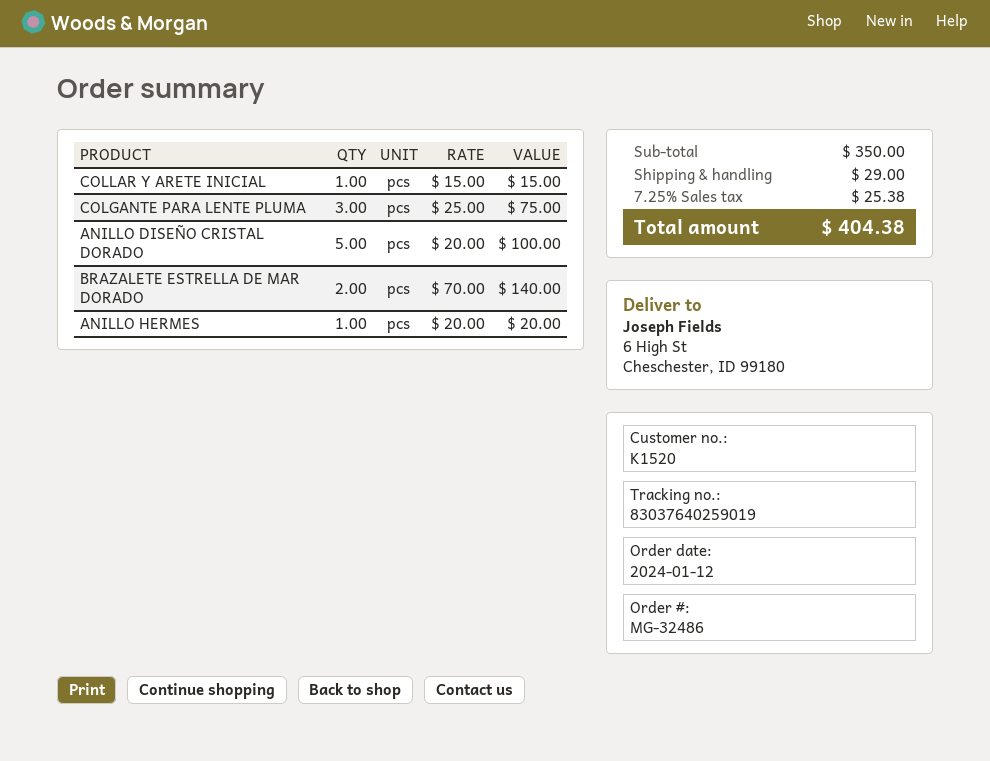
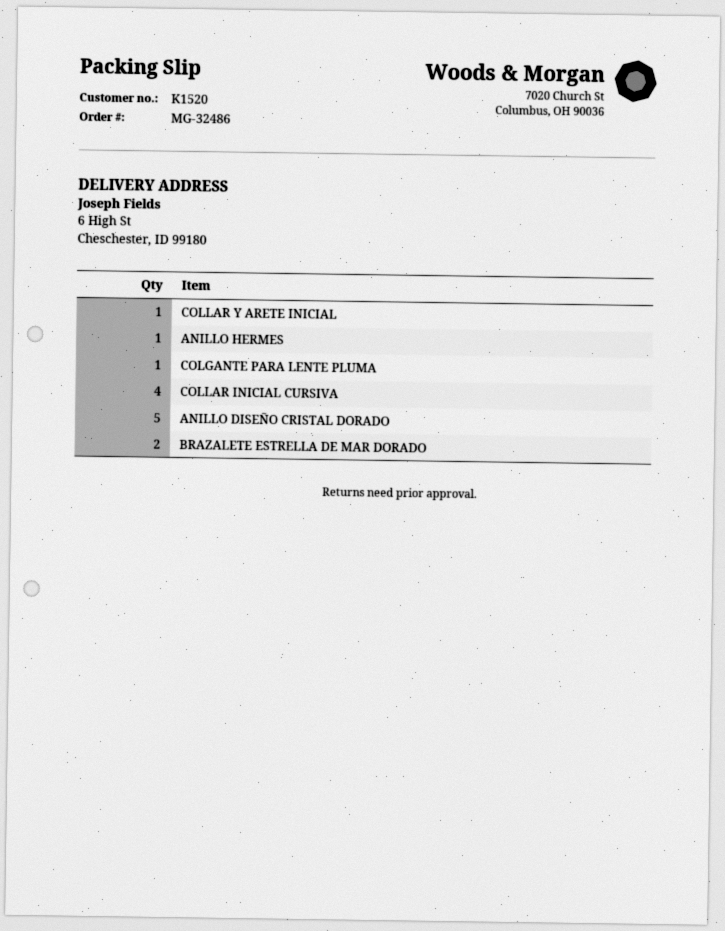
COLGANTE PARA LENTE PLUMA: 3 -> 1
COLLAR INICIAL CURSIVA: none -> 4

